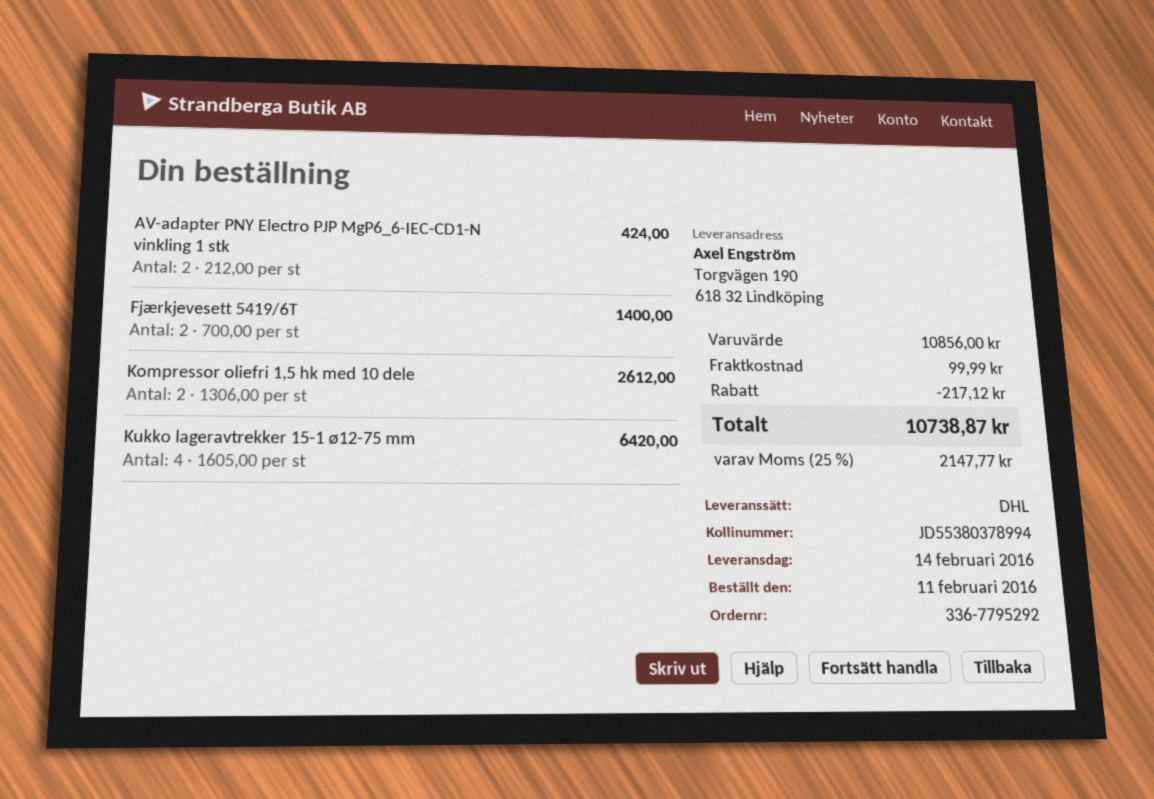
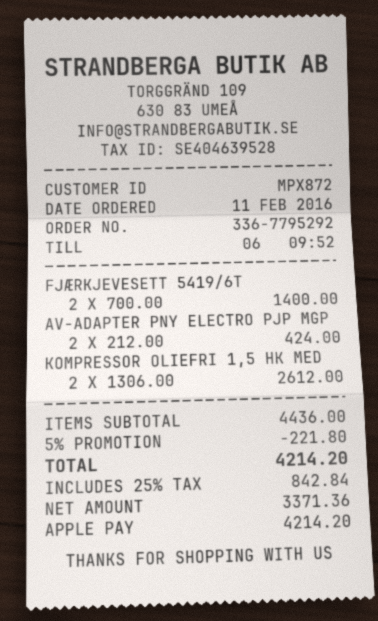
Kukko lageravtrekker 15-1 ø12-75 mm: 4 x 1605.00 = 6420.00 -> none
subtotal: 10856.00 -> 4436.00
discount: 217.12 -> 221.80
shipping: 99.99 -> none
tax: 25% = 2147.77 -> 25% = 842.84
total: 10738.87 -> 4214.20

